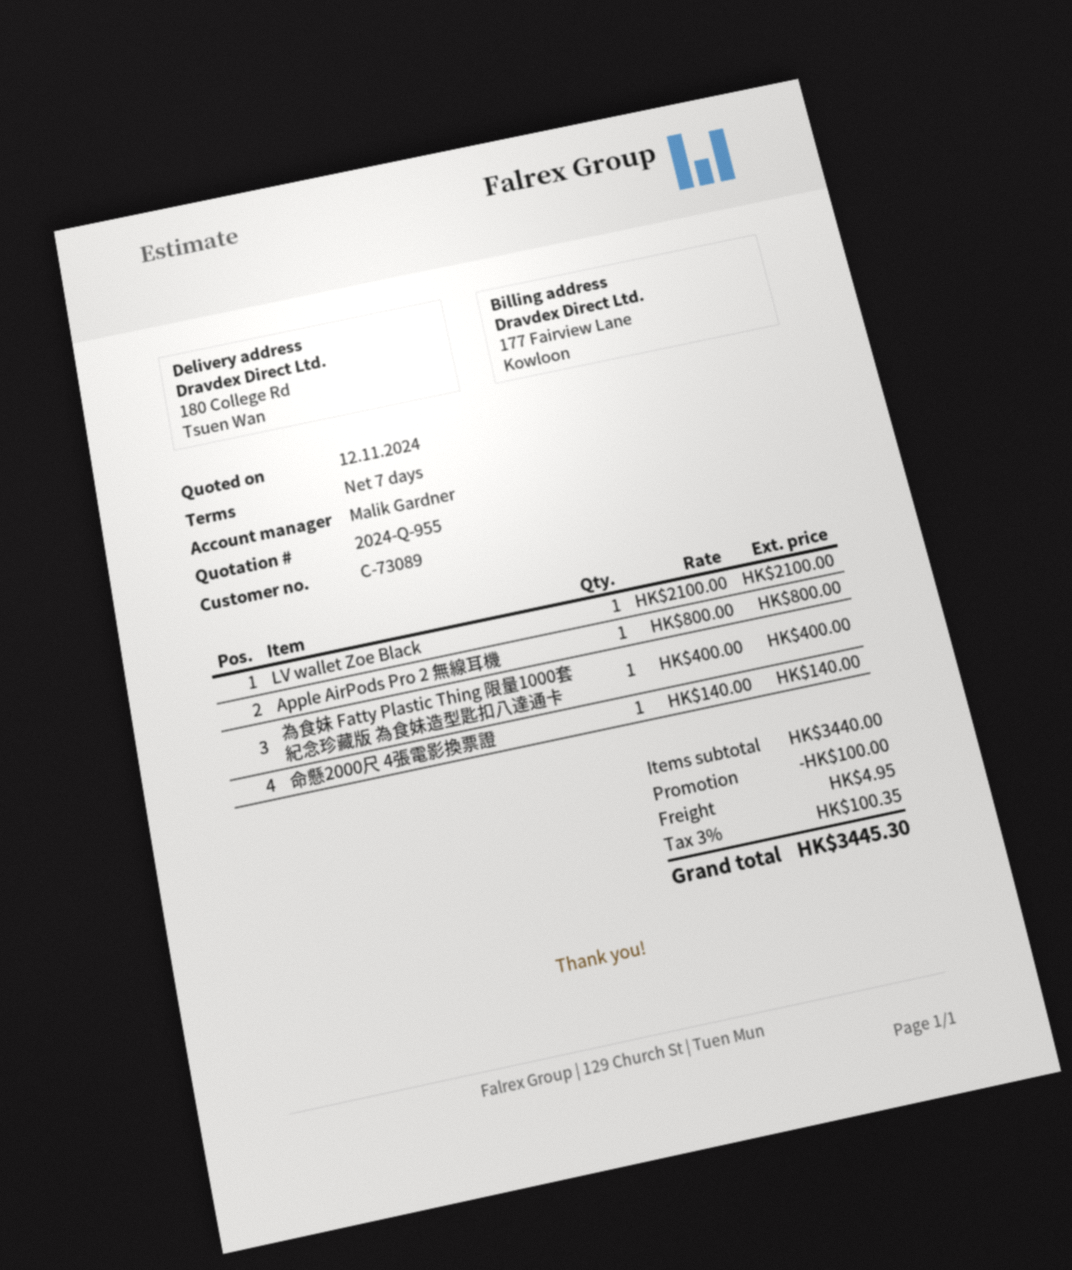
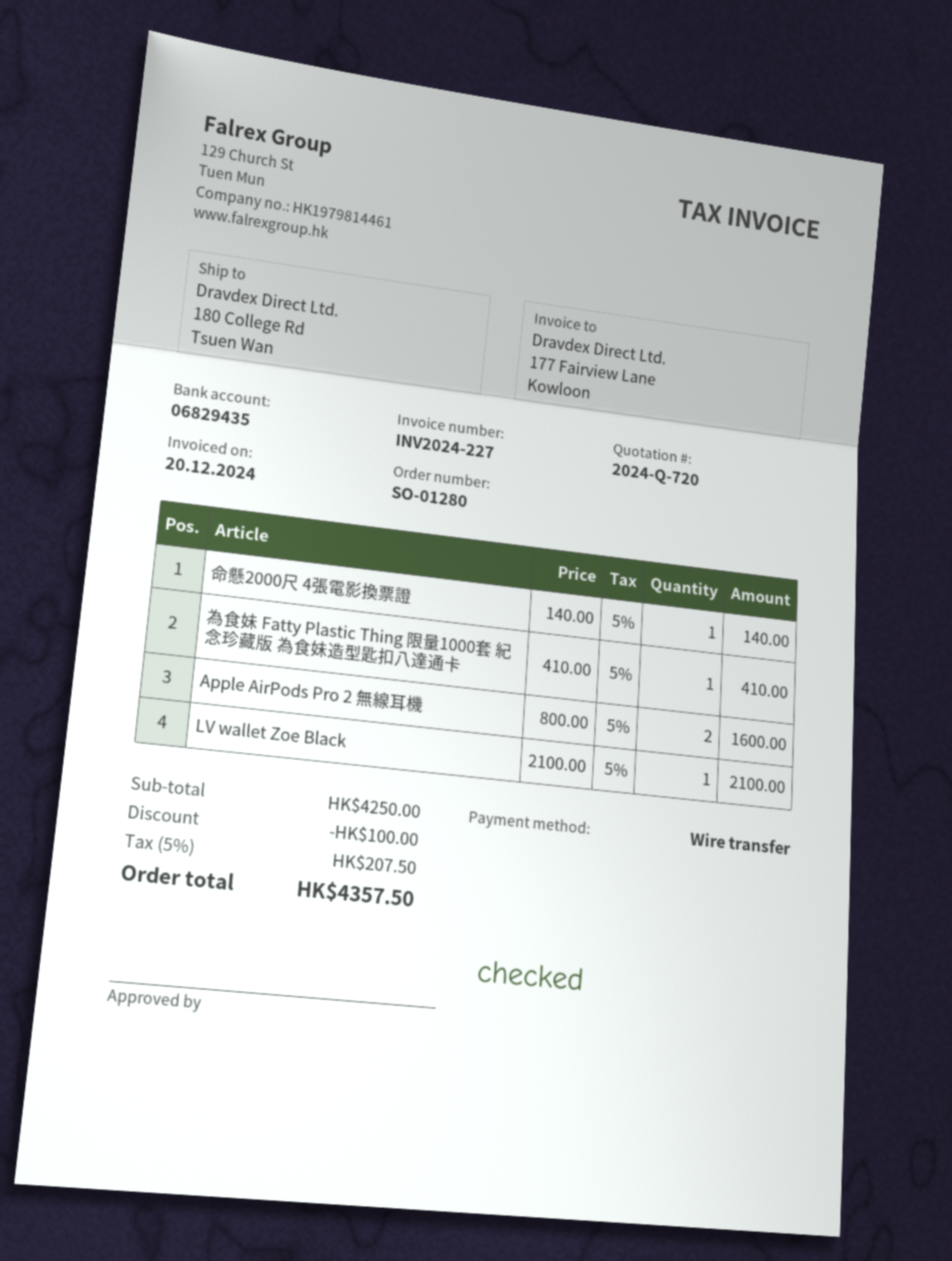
quote number: 2024-Q-955 -> 2024-Q-720
Apple AirPods Pro 2 無線耳機: 1 x 800.00 = 800.00 -> 2 x 800.00 = 1600.00
為食妹 Fatty Plastic Thing 限量1000套 紀念珍藏版 為食妹造型匙扣八達通卡: 1 x 400.00 = 400.00 -> 1 x 410.00 = 410.00
subtotal: 3440.00 -> 4250.00
shipping: 4.95 -> none
tax: 3% = 100.35 -> 5% = 207.50
total: 3445.30 -> 4357.50

